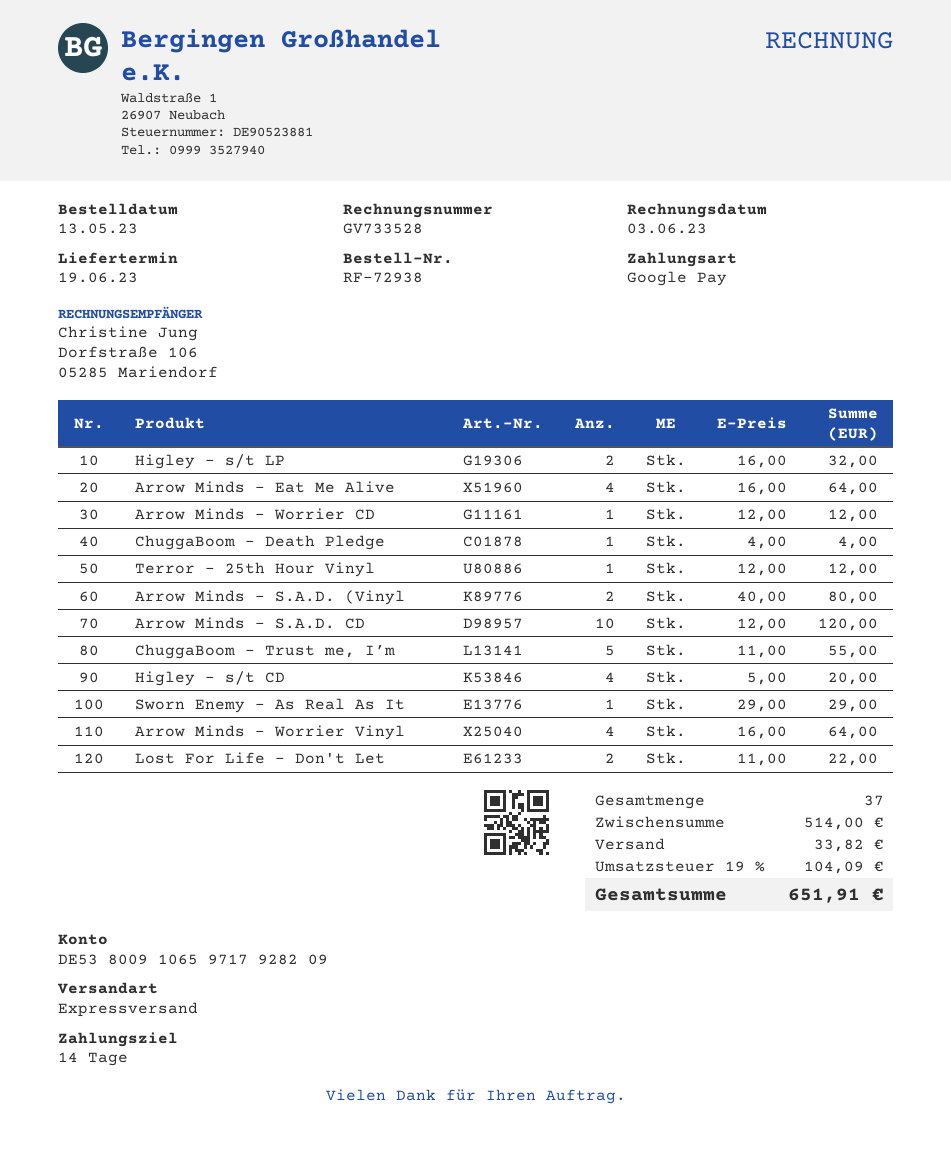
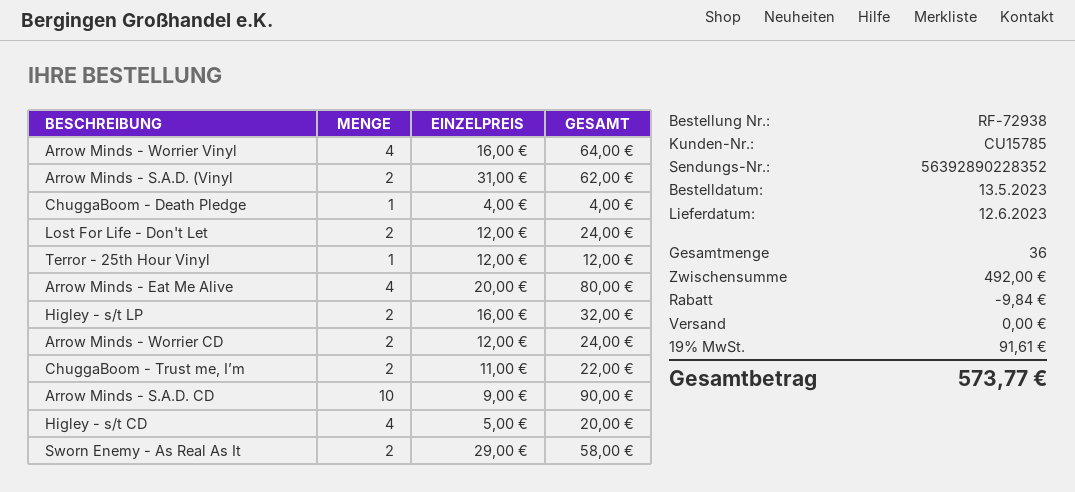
delivery date: 2023-06-19 -> 2023-06-12
Arrow Minds - Eat Me Alive: 4 x 16.00 = 64.00 -> 4 x 20.00 = 80.00
Arrow Minds - Worrier CD: 1 x 12.00 = 12.00 -> 2 x 12.00 = 24.00
Arrow Minds - S.A.D. (Vinyl: 2 x 40.00 = 80.00 -> 2 x 31.00 = 62.00
Arrow Minds - S.A.D. CD: 10 x 12.00 = 120.00 -> 10 x 9.00 = 90.00
ChuggaBoom - Trust me, I’m: 5 x 11.00 = 55.00 -> 2 x 11.00 = 22.00
Sworn Enemy - As Real As It: 1 x 29.00 = 29.00 -> 2 x 29.00 = 58.00
Lost For Life - Don't Let: 2 x 11.00 = 22.00 -> 2 x 12.00 = 24.00
total quantity: 37 -> 36
subtotal: 514.00 -> 492.00
discount: none -> 9.84
shipping: 33.82 -> 0.00
tax: 19% = 104.09 -> 19% = 91.61
total: 651.91 -> 573.77

